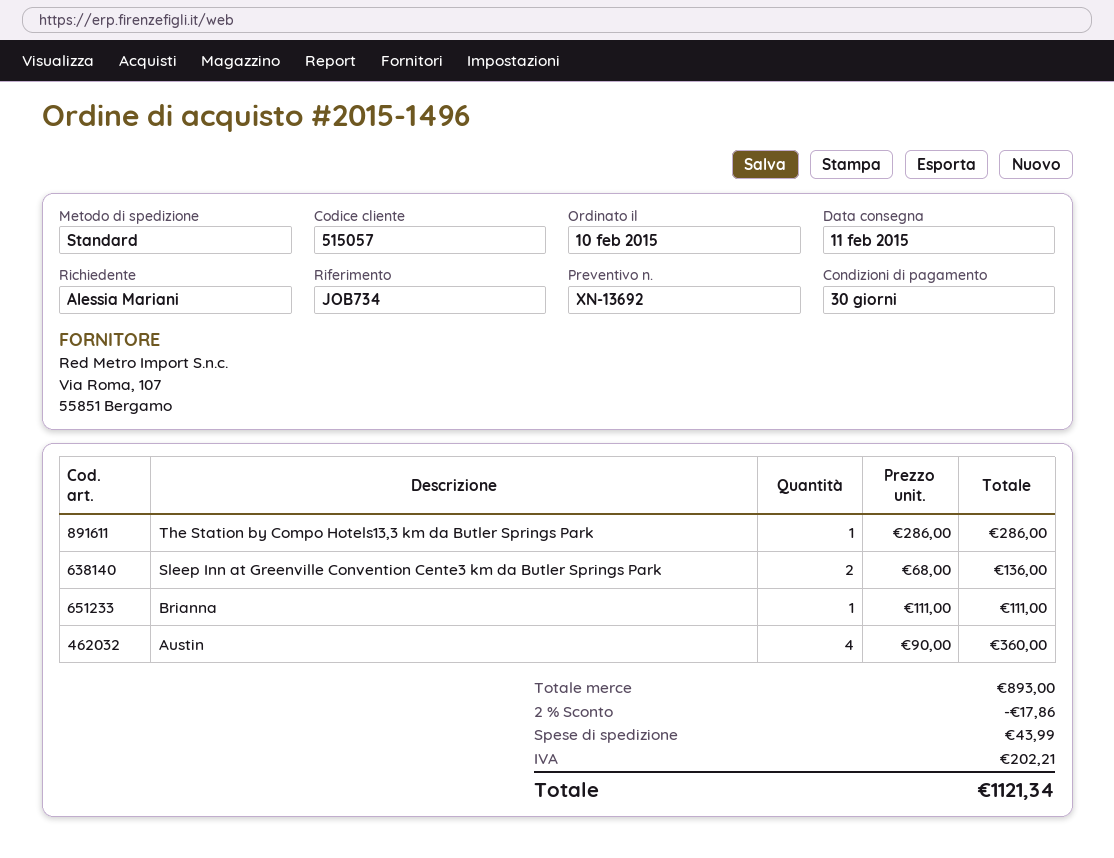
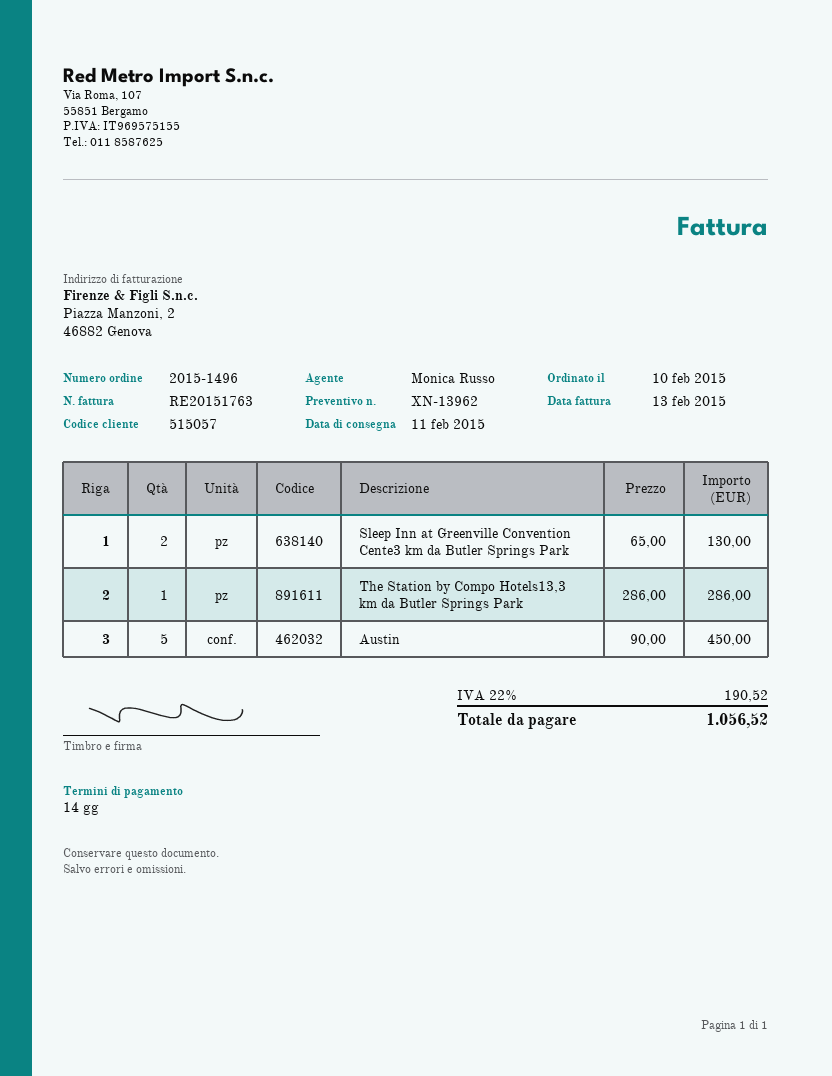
quote number: XN-13692 -> XN-13962
payment terms: 30 days -> 14 days
Sleep Inn at Greenville Convention Cente3 km da Butler Springs Park: 2 x 68.00 = 136.00 -> 2 x 65.00 = 130.00
Brianna: 1 x 111.00 = 111.00 -> none
Austin: 4 x 90.00 = 360.00 -> 5 x 90.00 = 450.00
discount: 2% = 17.86 -> none
shipping: 43.99 -> none
tax: 202.21 -> 190.52
total: 1121.34 -> 1056.52

